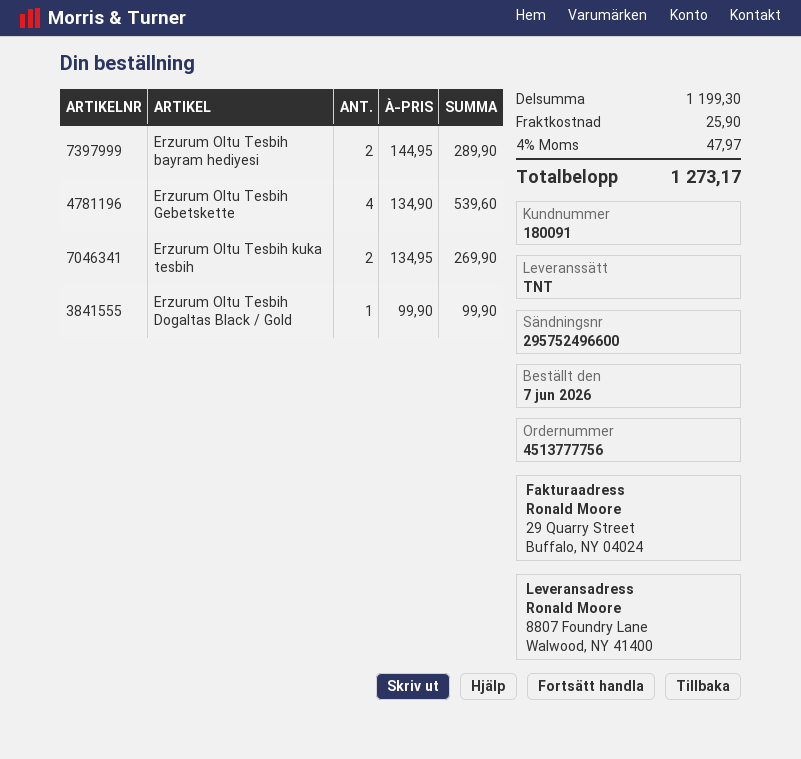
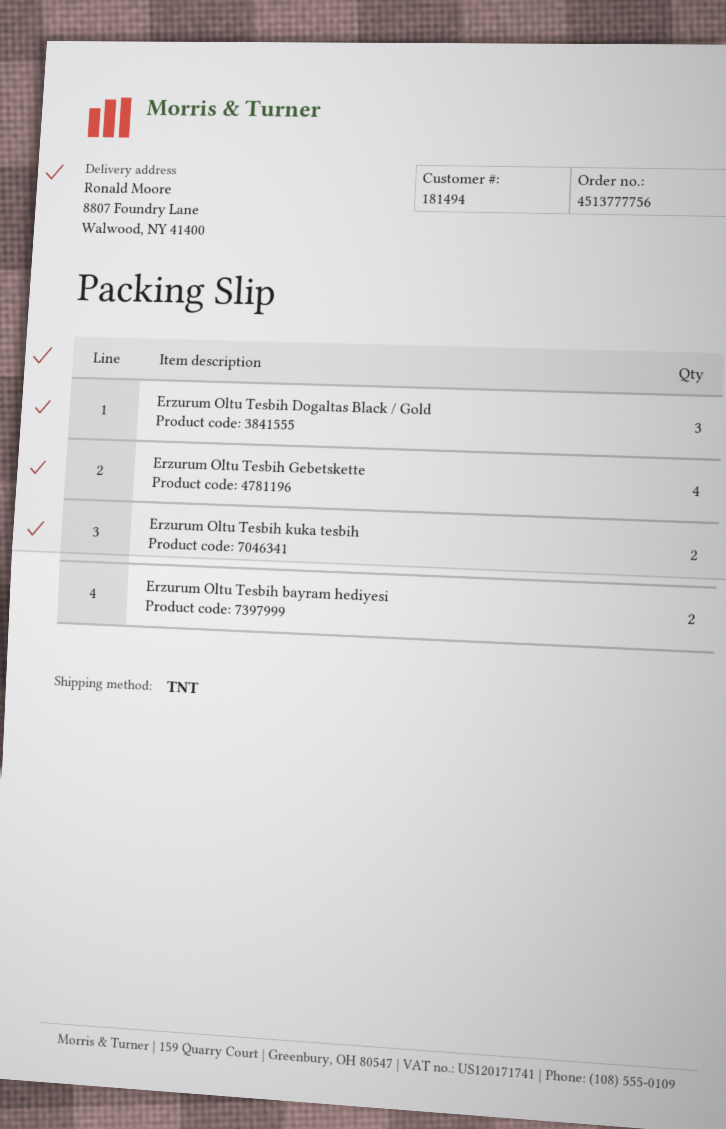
customer number: 180091 -> 181494
Erzurum Oltu Tesbih Dogaltas Black / Gold: 1 -> 3

